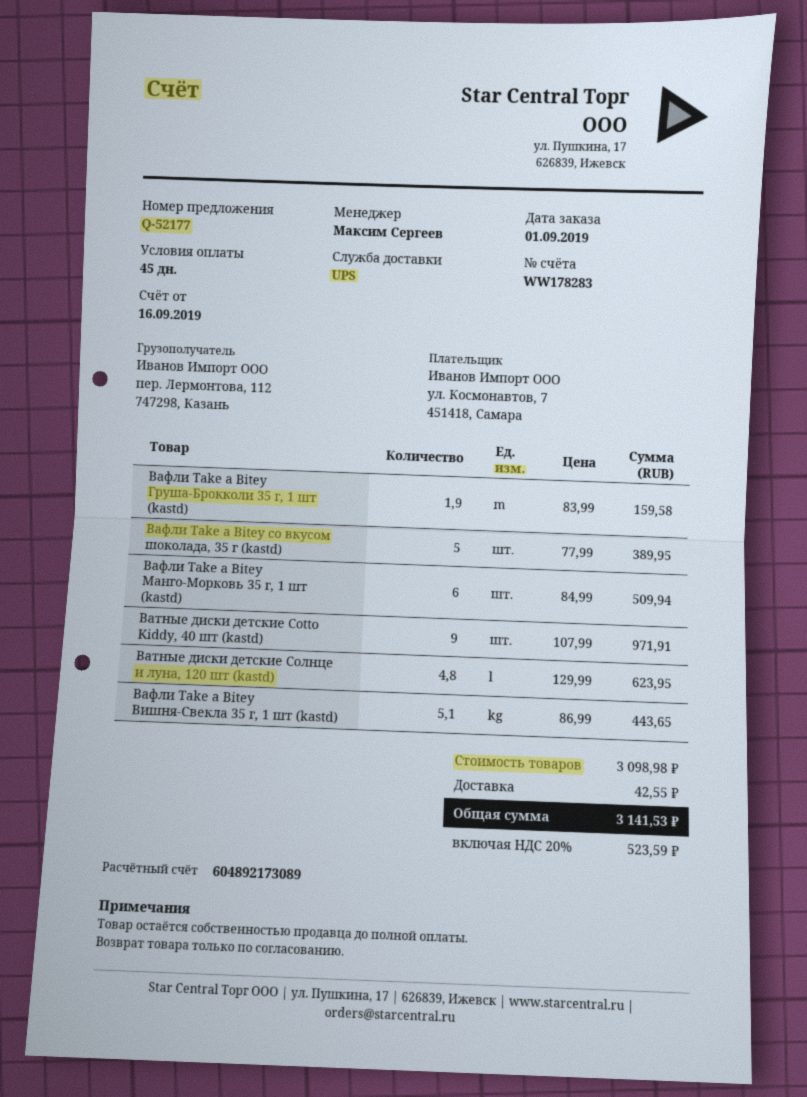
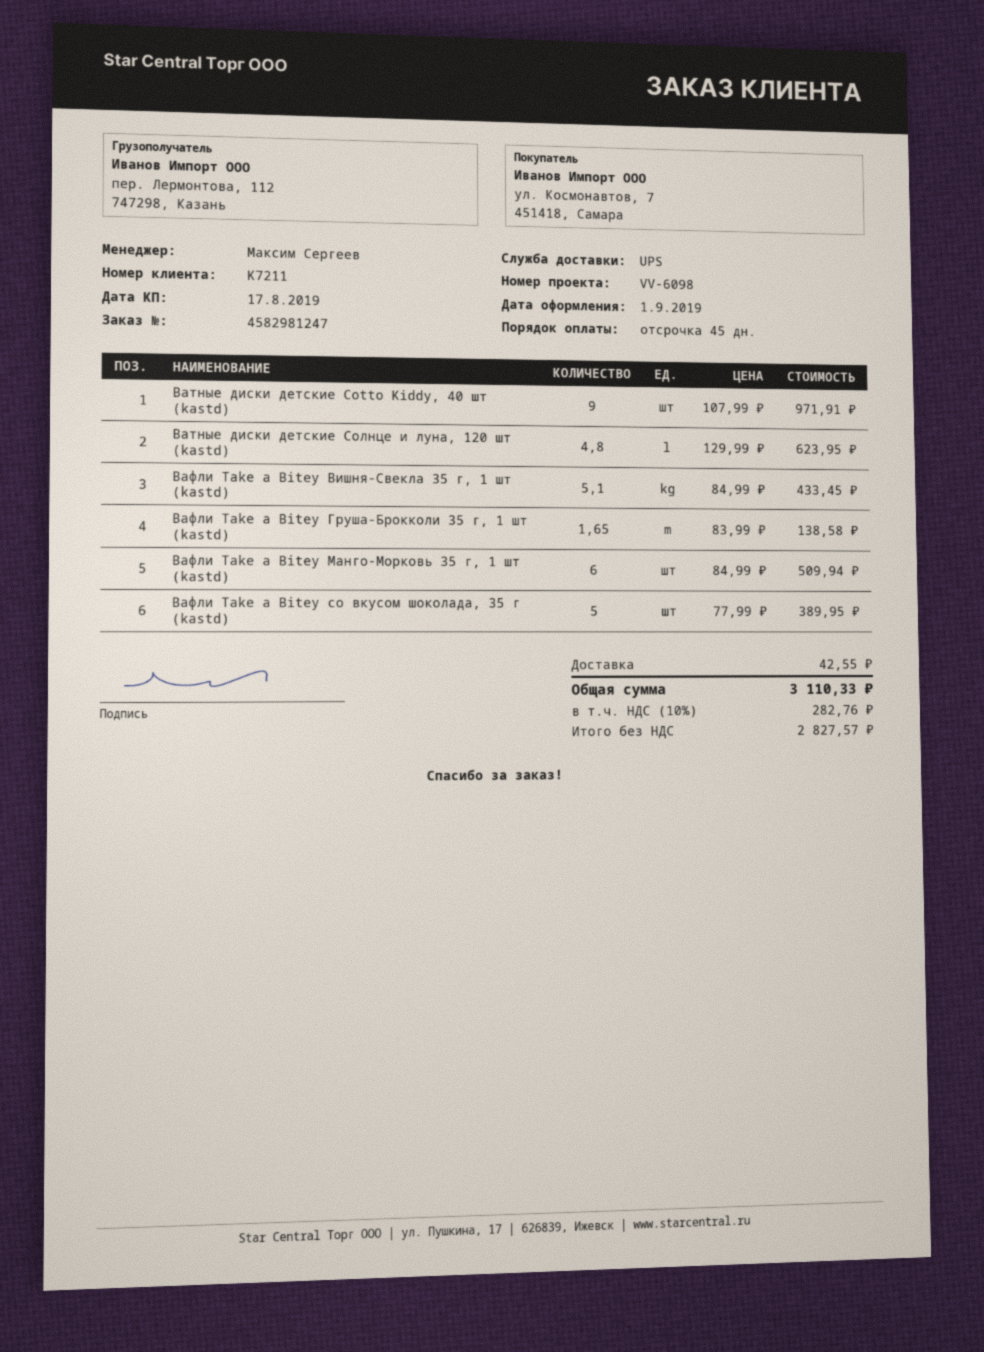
Вафли Take a Bitey Груша-Брокколи 35 г, 1 шт (kastd): 1.9 x 83.99 = 159.58 -> 1.65 x 83.99 = 138.58
Вафли Take a Bitey Вишня-Свекла 35 г, 1 шт (kastd): 5.1 x 86.99 = 443.65 -> 5.1 x 84.99 = 433.45
tax: 20% = 523.59 -> 10% = 282.76
total: 3141.53 -> 3110.33

